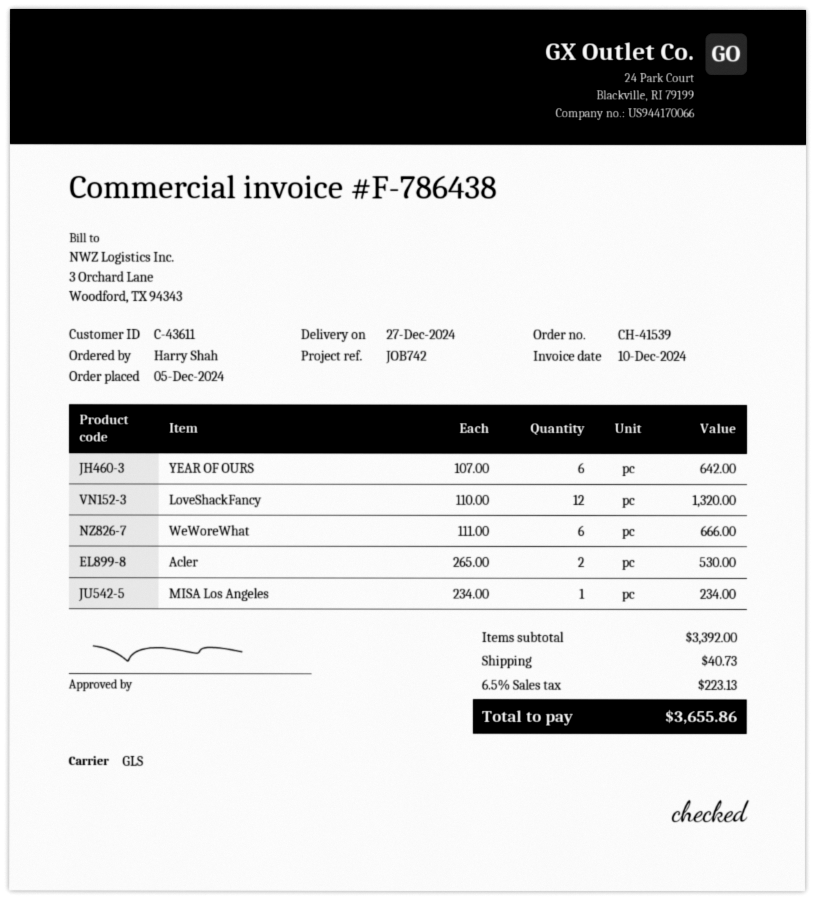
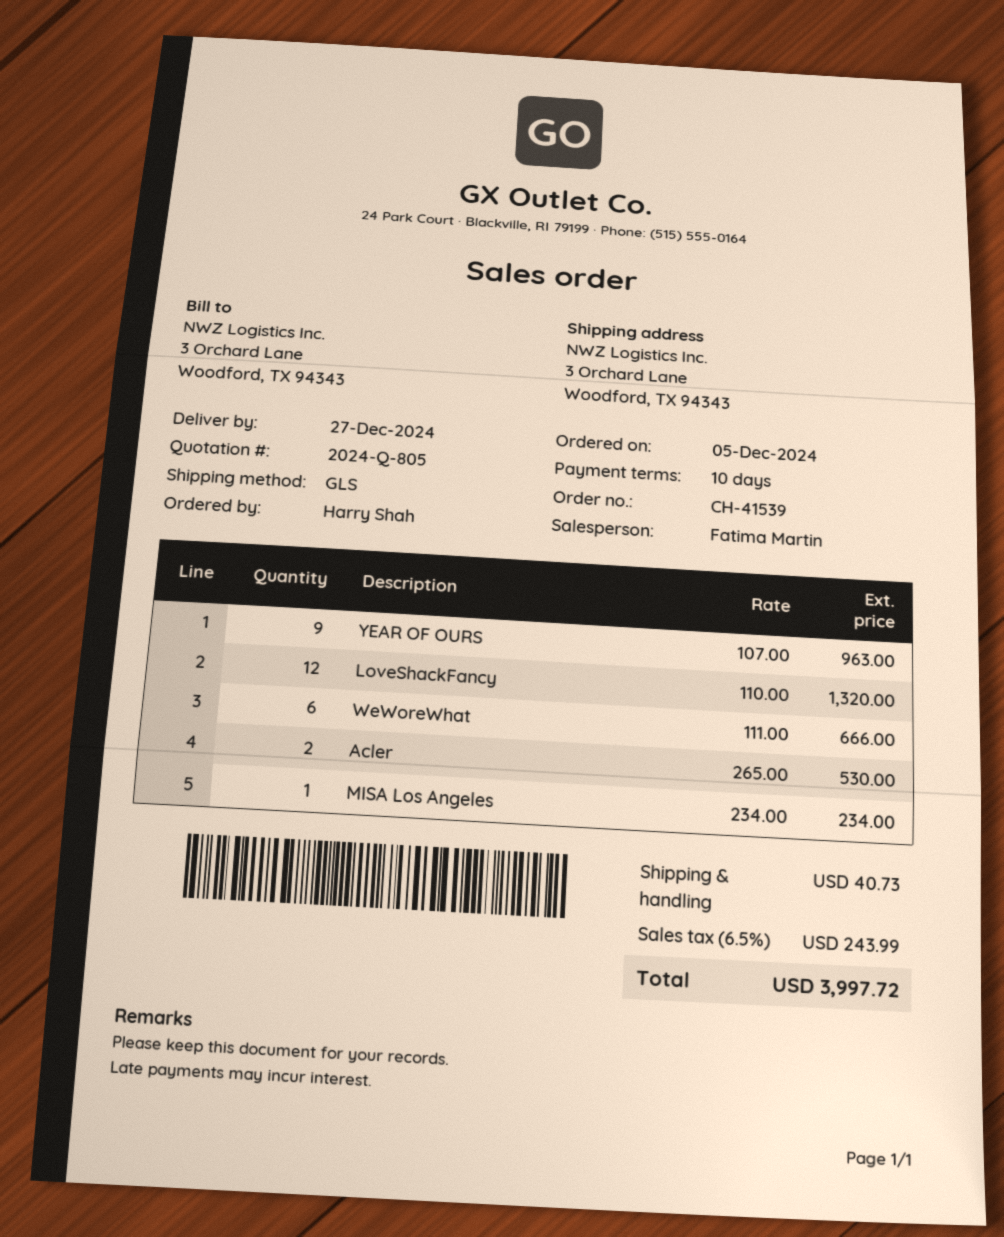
YEAR OF OURS: 6 x 107.00 = 642.00 -> 9 x 107.00 = 963.00
tax: 6.5% = 223.13 -> 6.5% = 243.99
total: 3655.86 -> 3997.72

